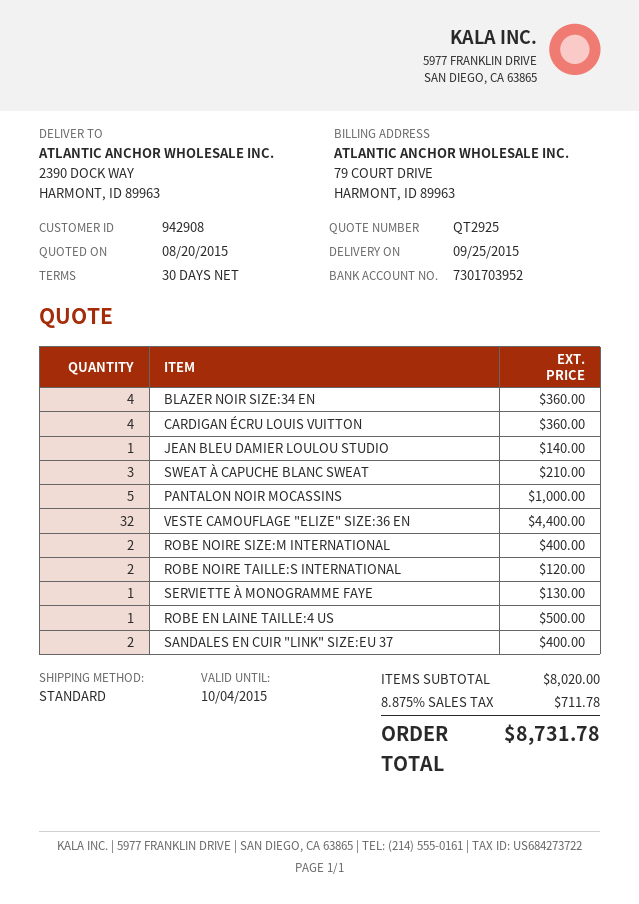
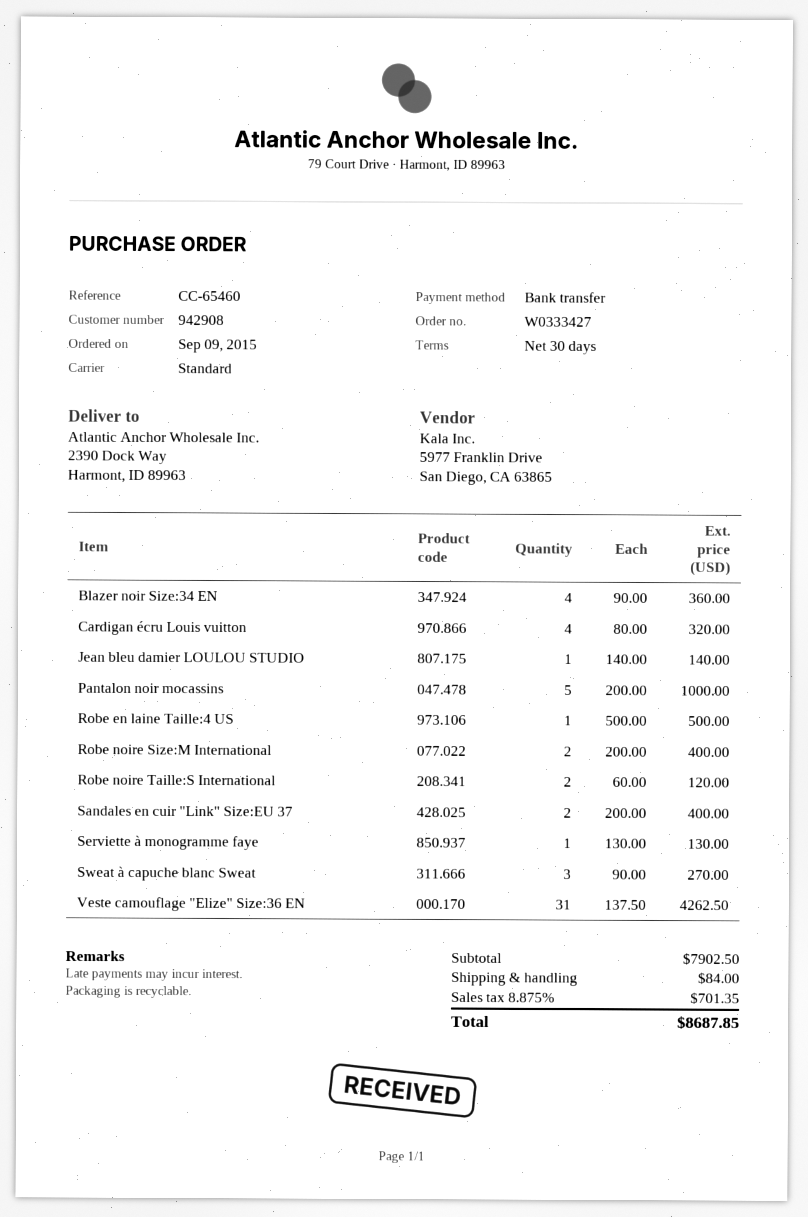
CARDIGAN ÉCRU LOUIS VUITTON: 4 for 360.00 -> 4 for 320.00
SWEAT À CAPUCHE BLANC SWEAT: 3 for 210.00 -> 3 for 270.00
VESTE CAMOUFLAGE "ELIZE" SIZE:36 EN: 32 for 4400.00 -> 31 for 4262.50
subtotal: 8020.00 -> 7902.50
shipping: none -> 84.00
tax: 8.875% = 711.78 -> 8.875% = 701.35
total: 8731.78 -> 8687.85

